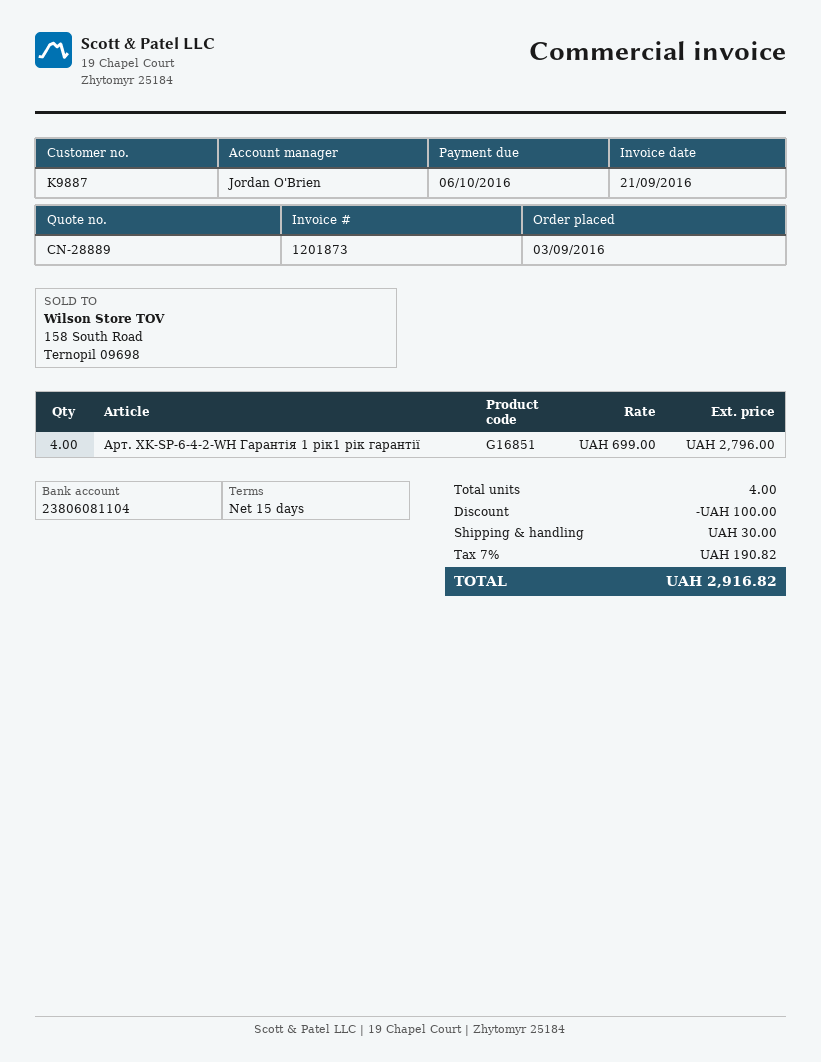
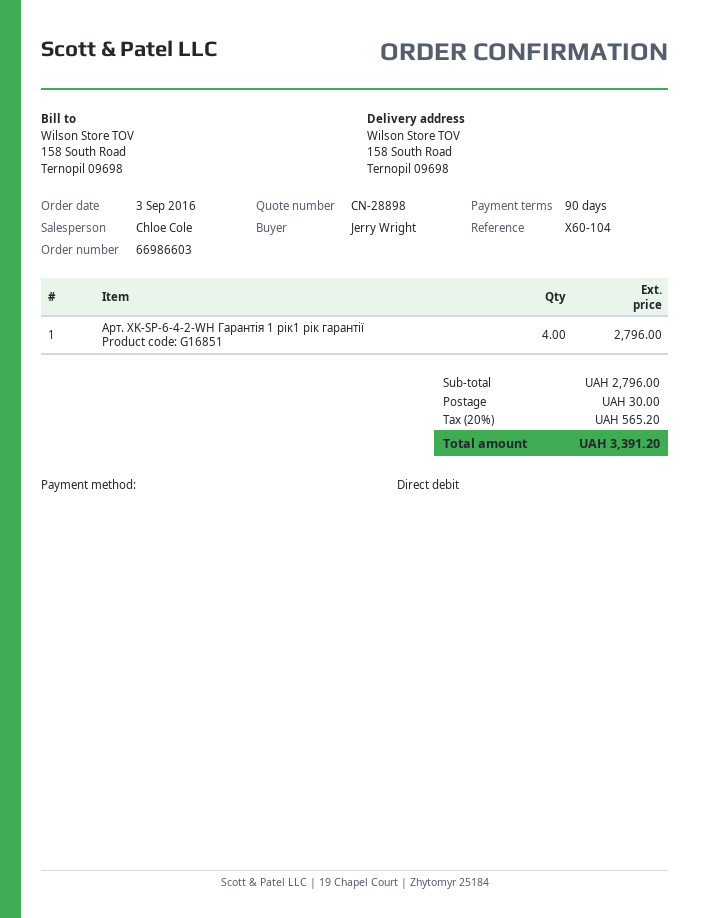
quote number: CN-28889 -> CN-28898
payment terms: 15 days -> 90 days
sales rep: Jordan O'Brien -> Chloe Cole
discount: 100.00 -> none
tax: 7% = 190.82 -> 20% = 565.20
total: 2916.82 -> 3391.20

